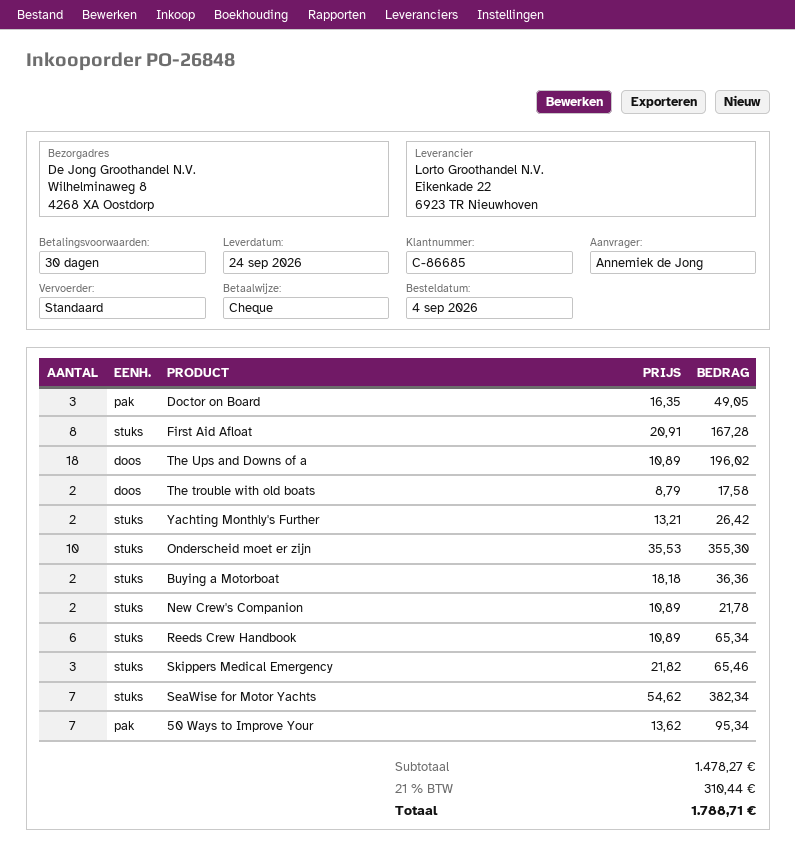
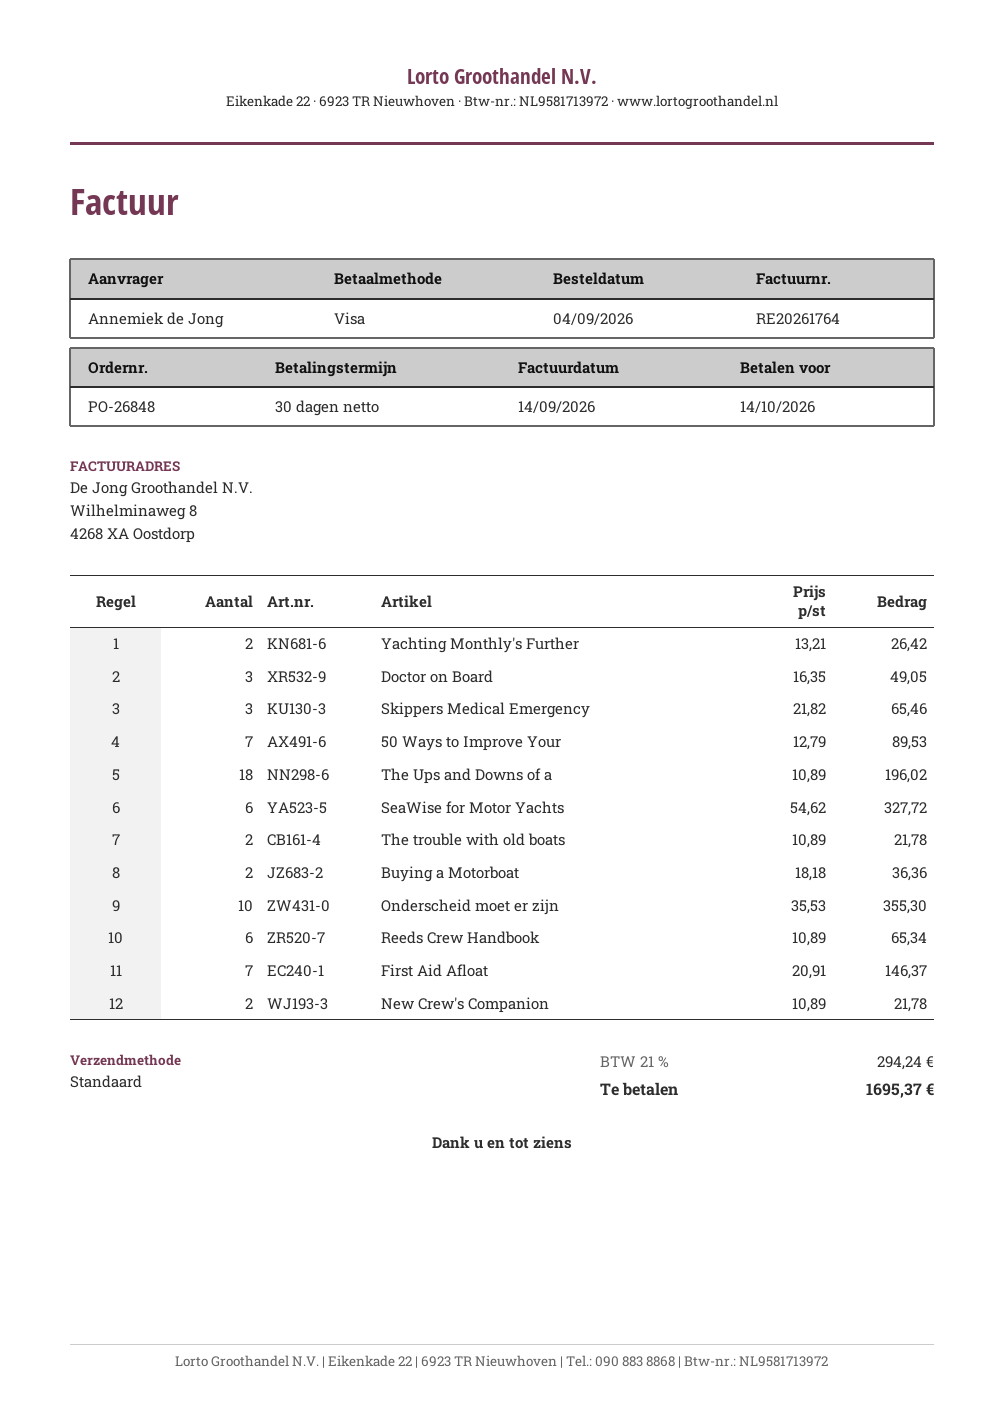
payment method: cheque -> Visa
First Aid Afloat: 8 x 20.91 = 167.28 -> 7 x 20.91 = 146.37
The trouble with old boats: 2 x 8.79 = 17.58 -> 2 x 10.89 = 21.78
SeaWise for Motor Yachts: 7 x 54.62 = 382.34 -> 6 x 54.62 = 327.72
50 Ways to Improve Your: 7 x 13.62 = 95.34 -> 7 x 12.79 = 89.53
tax: 21% = 310.44 -> 21% = 294.24
total: 1788.71 -> 1695.37

